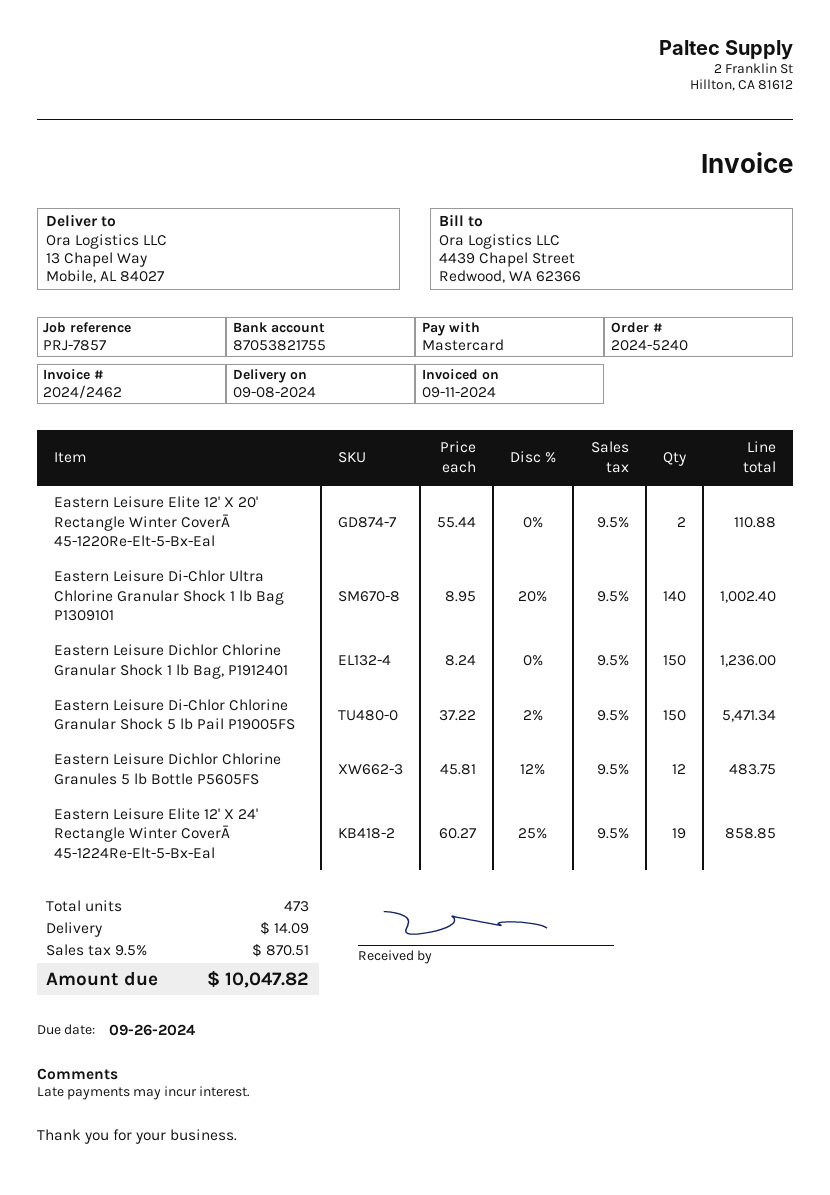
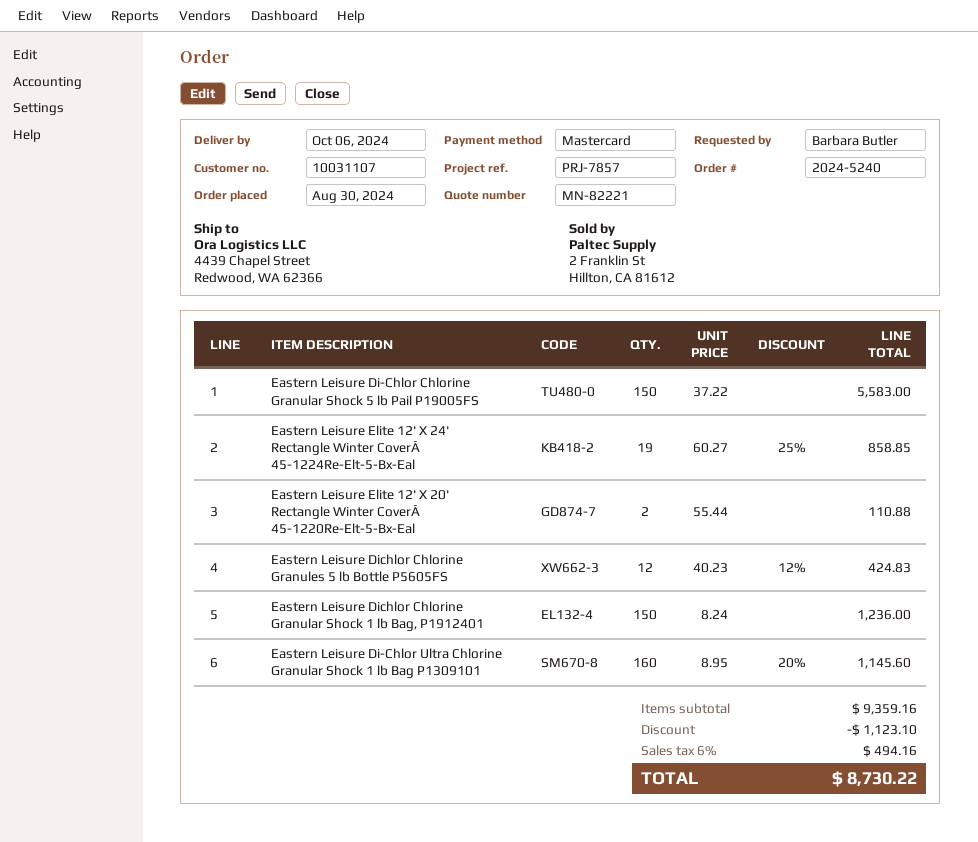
delivery date: 2024-09-08 -> 2024-10-06
ship to: 13 Chapel Way, Mobile, AL 84027 -> 4439 Chapel Street, Redwood, WA 62366
Eastern Leisure Di-Chlor Ultra Chlorine Granular Shock 1 lb Bag P1309101: 140 x 8.95 - 20% = 1002.40 -> 160 x 8.95 - 20% = 1145.60
Eastern Leisure Di-Chlor Chlorine Granular Shock 5 lb Pail P19005FS: 150 x 37.22 - 2% = 5471.34 -> 150 x 37.22 = 5583.00
Eastern Leisure Dichlor Chlorine Granules 5 lb Bottle P5605FS: 12 x 45.81 - 12% = 483.75 -> 12 x 40.23 - 12% = 424.83
discount: none -> 1123.10
shipping: 14.09 -> none
tax: 9.5% = 870.51 -> 6% = 494.16
total: 10047.82 -> 8730.22

